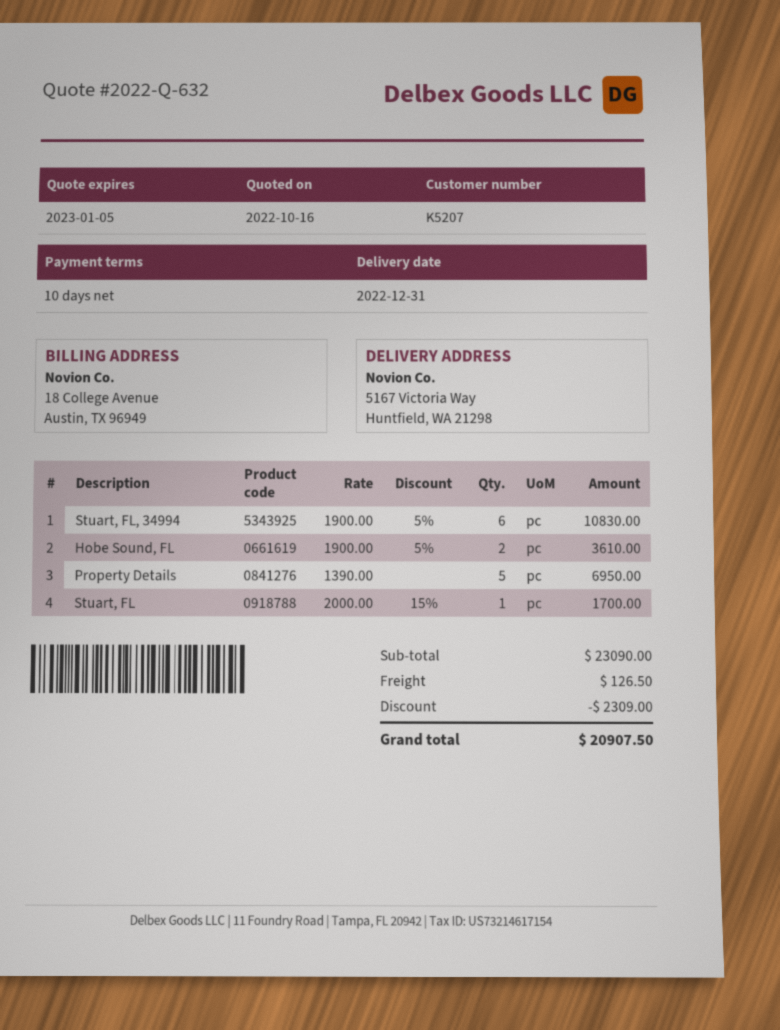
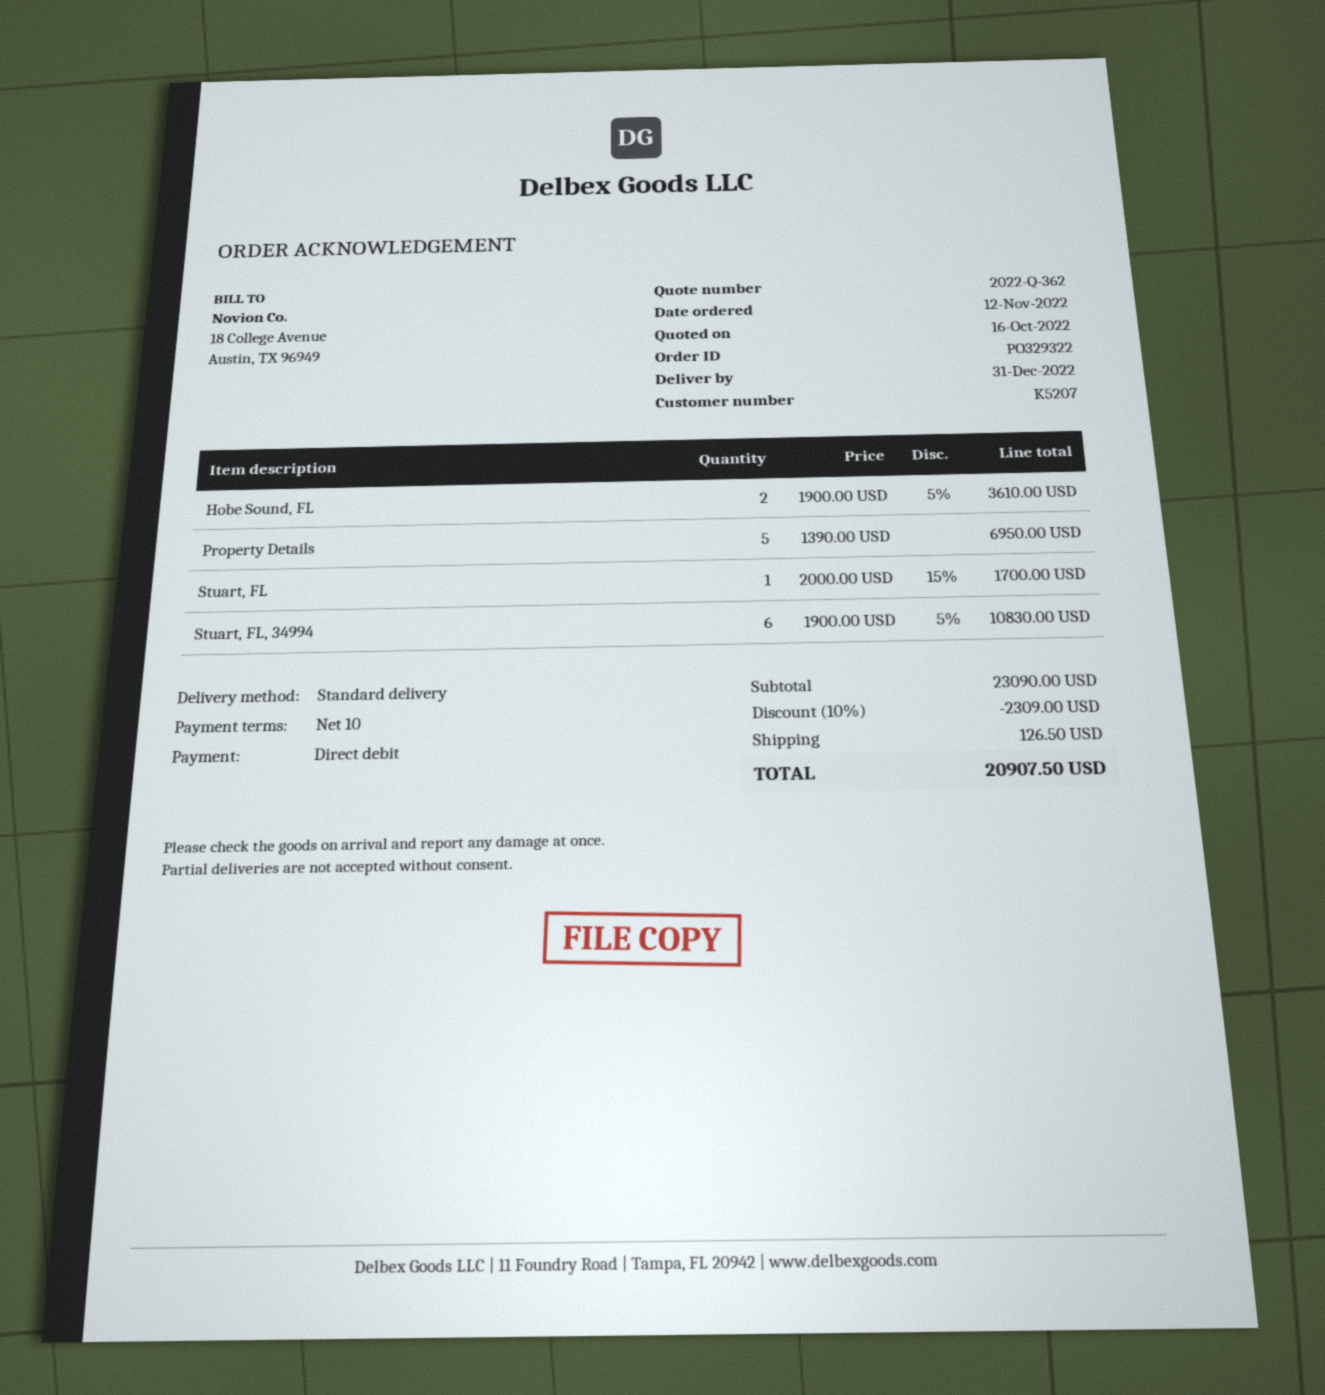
quote number: 2022-Q-632 -> 2022-Q-362

